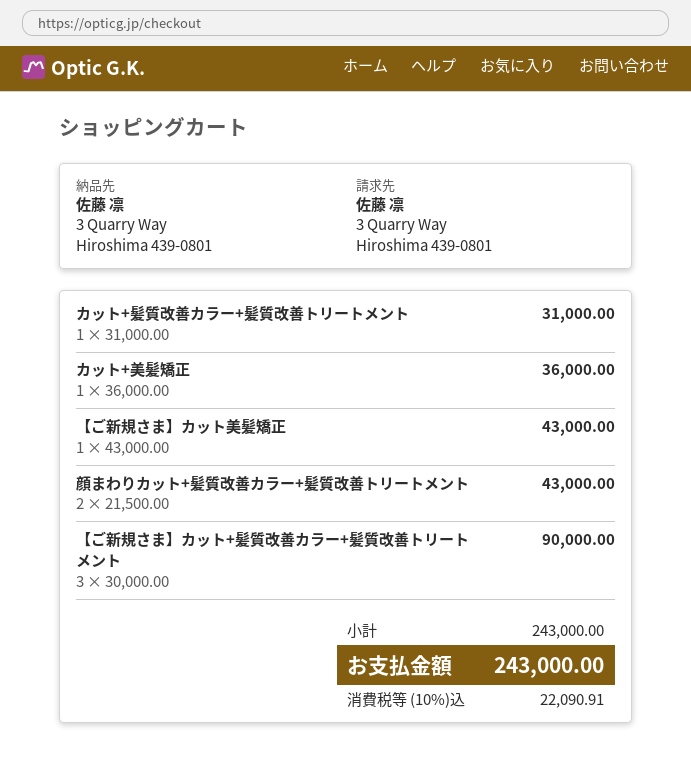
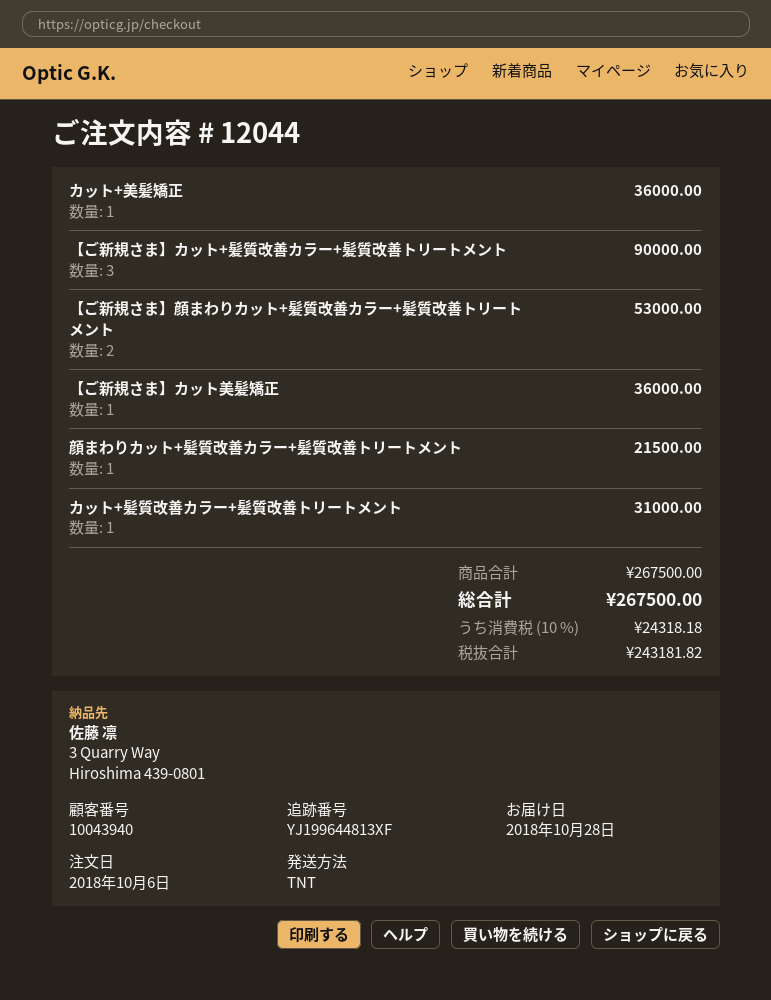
【ご新規さま】カット美髪矯正: 1 for 43000.00 -> 1 for 36000.00
顔まわりカット+髪質改善カラー+髪質改善トリートメント: 2 for 43000.00 -> 1 for 21500.00
【ご新規さま】顔まわりカット+髪質改善カラー+髪質改善トリートメント: none -> 2 for 53000.00
subtotal: 243000.00 -> 267500.00
tax: 10% = 22090.91 -> 10% = 24318.18
total: 243000.00 -> 267500.00

